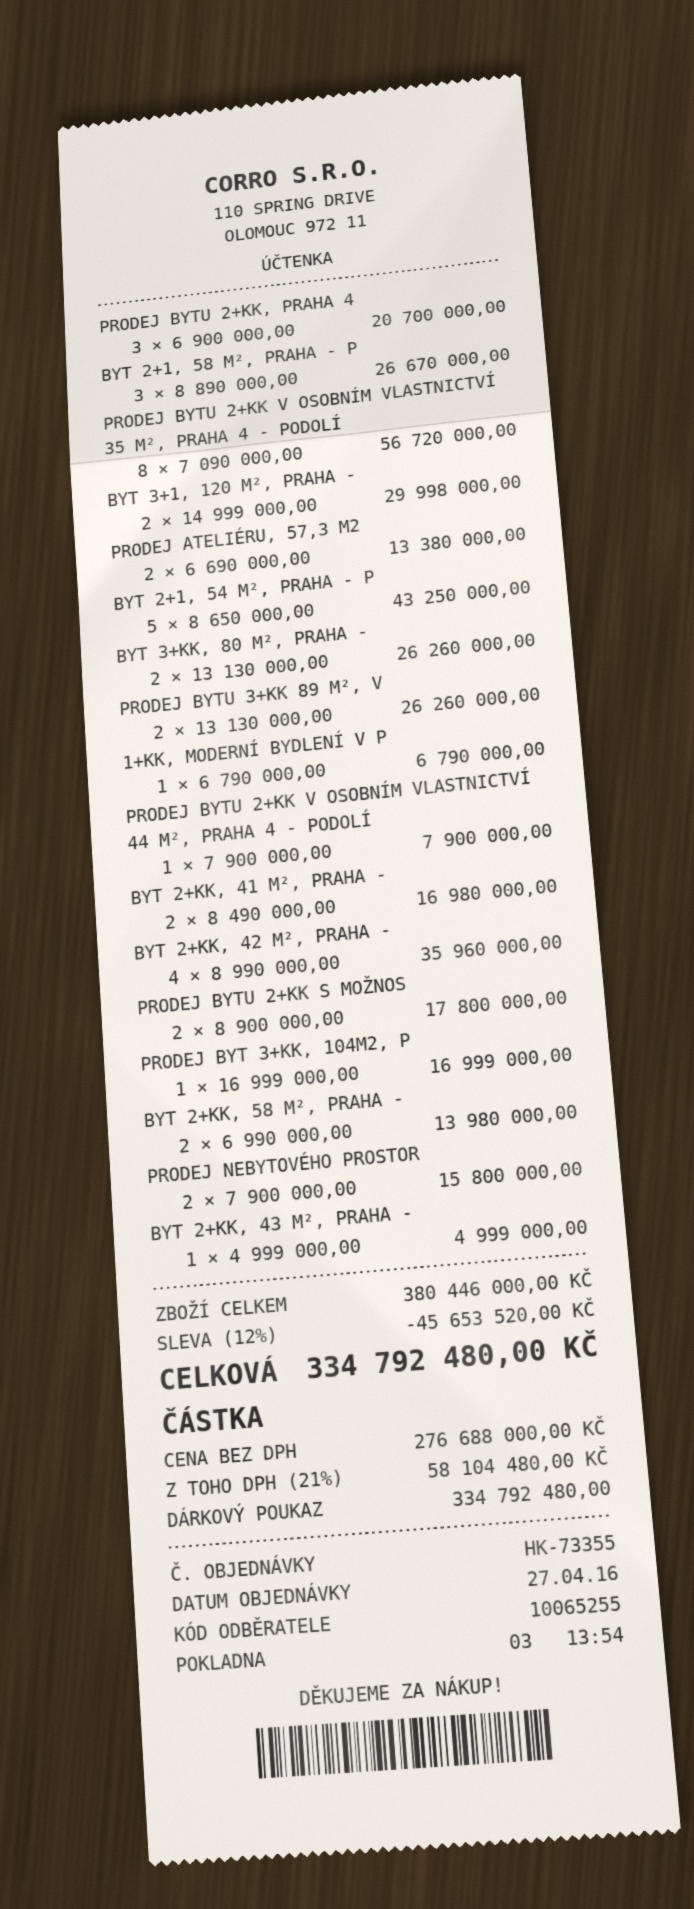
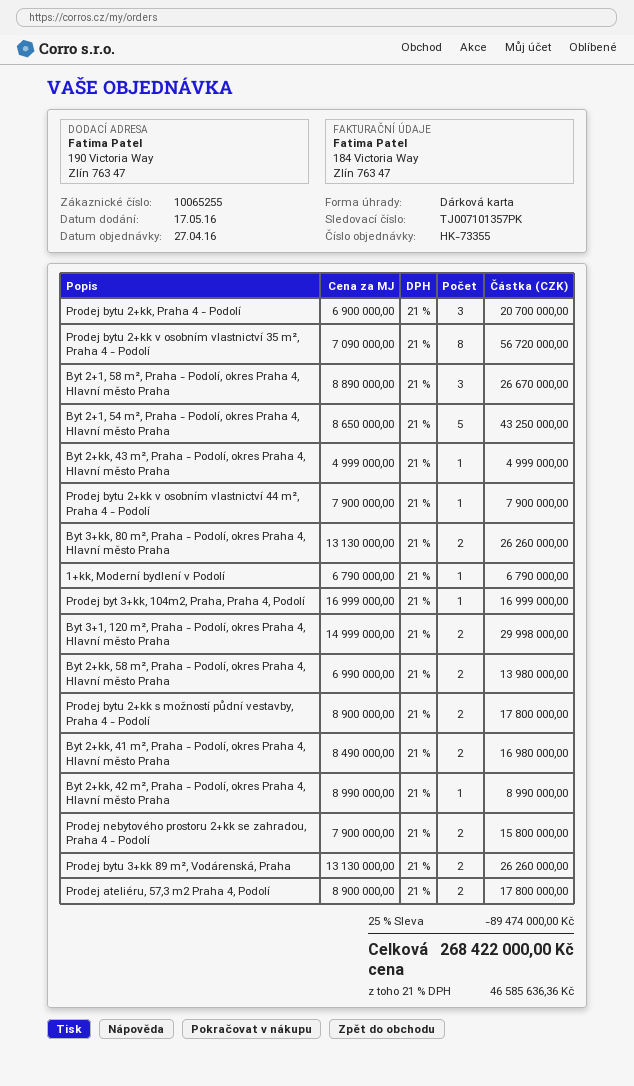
PRODEJ ATELIÉRU, 57,3 M2: 2 x 6690000.00 = 13380000.00 -> 2 x 8900000.00 = 17800000.00
BYT 2+KK, 42 M², PRAHA -: 4 x 8990000.00 = 35960000.00 -> 1 x 8990000.00 = 8990000.00
discount: 12% = 45653520.00 -> 25% = 89474000.00
tax: 21% = 58104480.00 -> 21% = 46585636.36
total: 334792480.00 -> 268422000.00

